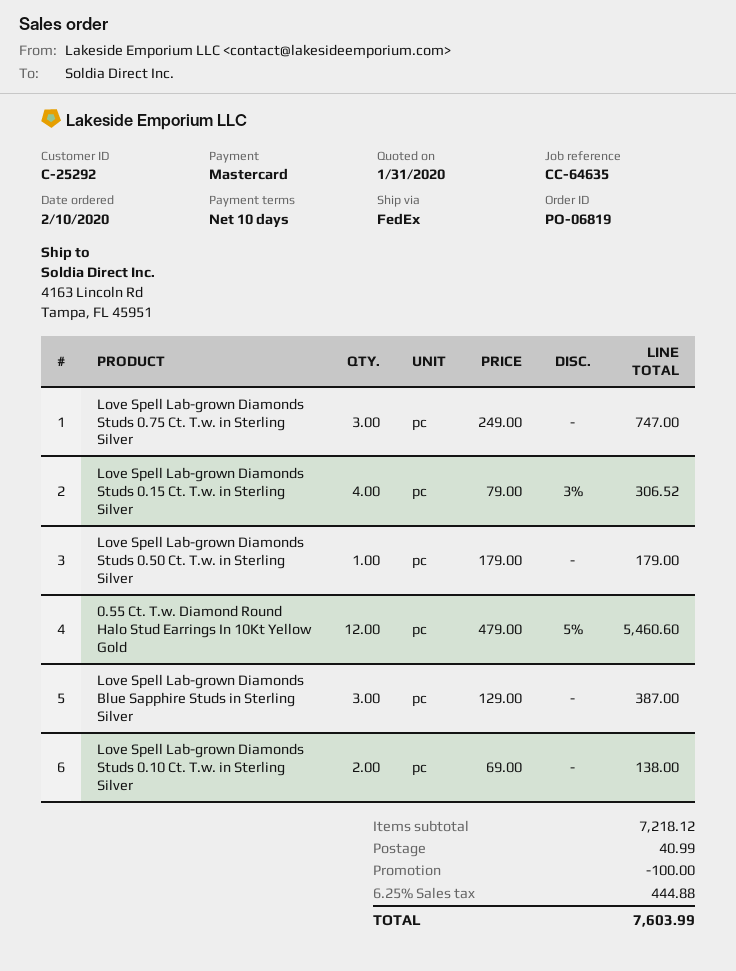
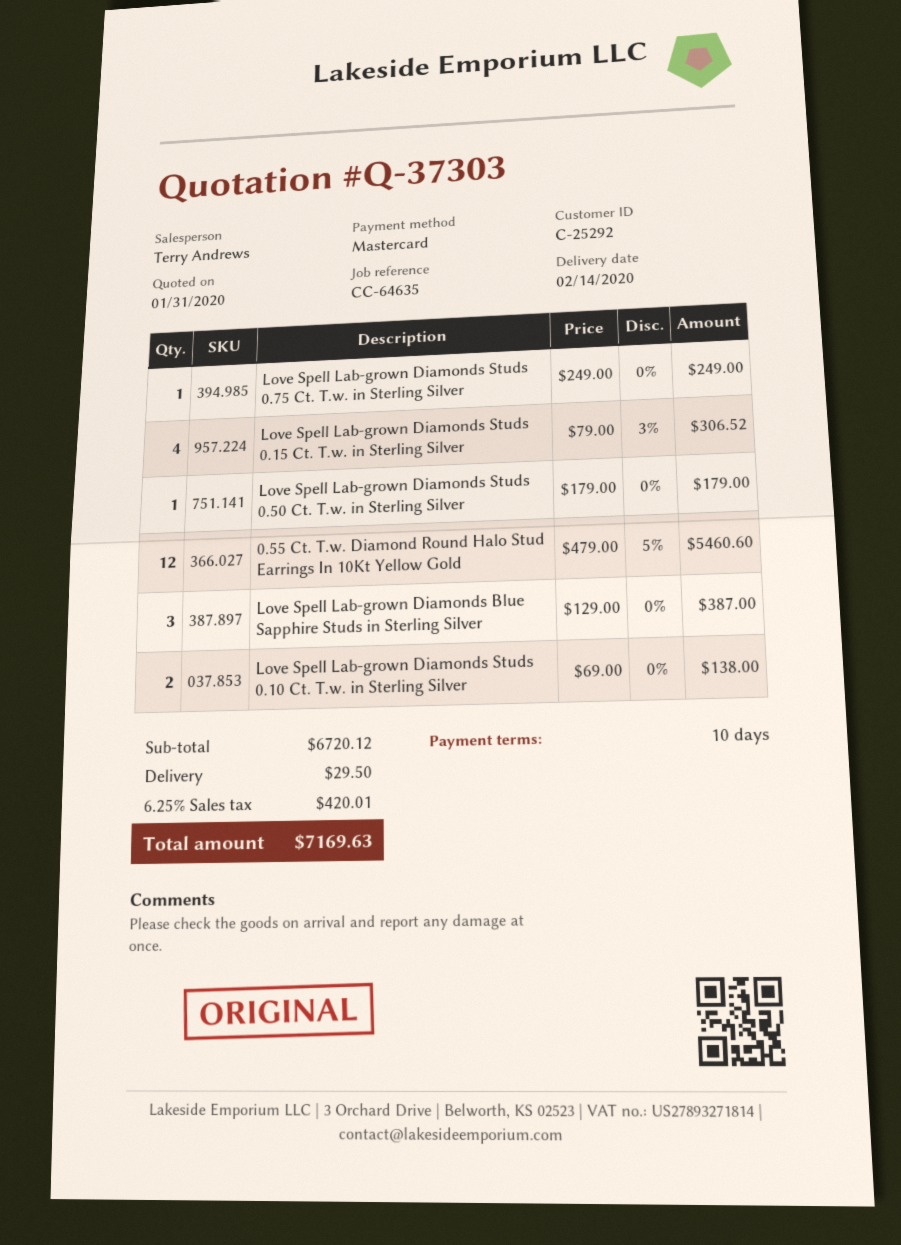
Love Spell Lab-grown Diamonds Studs 0.75 Ct. T.w. in Sterling Silver: 3 x 249.00 = 747.00 -> 1 x 249.00 = 249.00
subtotal: 7218.12 -> 6720.12
discount: 100.00 -> none
shipping: 40.99 -> 29.50
tax: 6.25% = 444.88 -> 6.25% = 420.01
total: 7603.99 -> 7169.63

